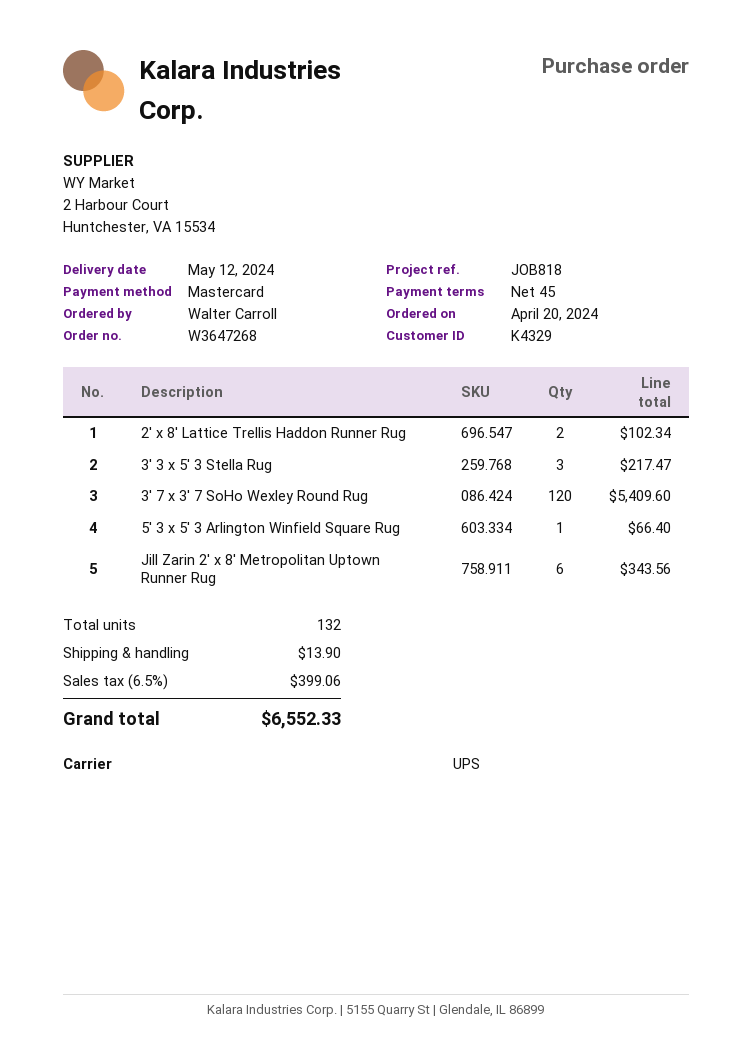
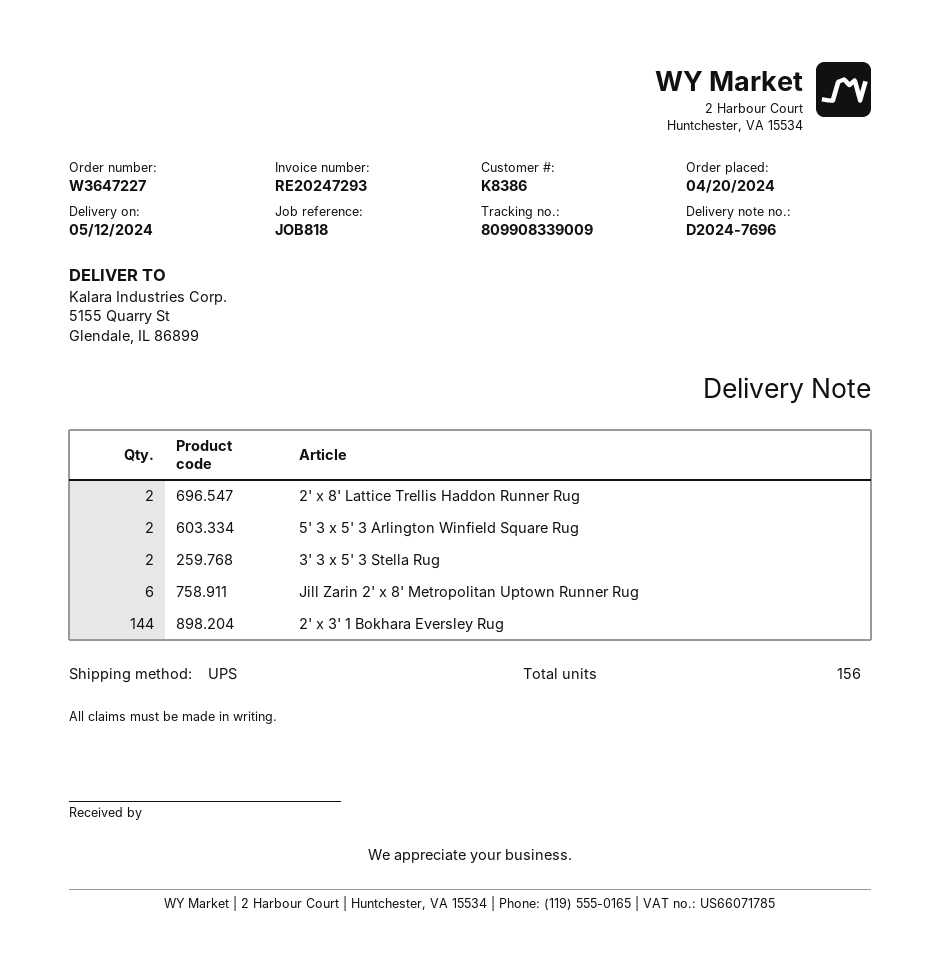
order number: W3647268 -> W3647227
customer number: K4329 -> K8386
3' 3 x 5' 3 Stella Rug: 3 -> 2
3' 7 x 3' 7 SoHo Wexley Round Rug: 120 -> none
5' 3 x 5' 3 Arlington Winfield Square Rug: 1 -> 2
2' x 3' 1 Bokhara Eversley Rug: none -> 144
total quantity: 132 -> 156

